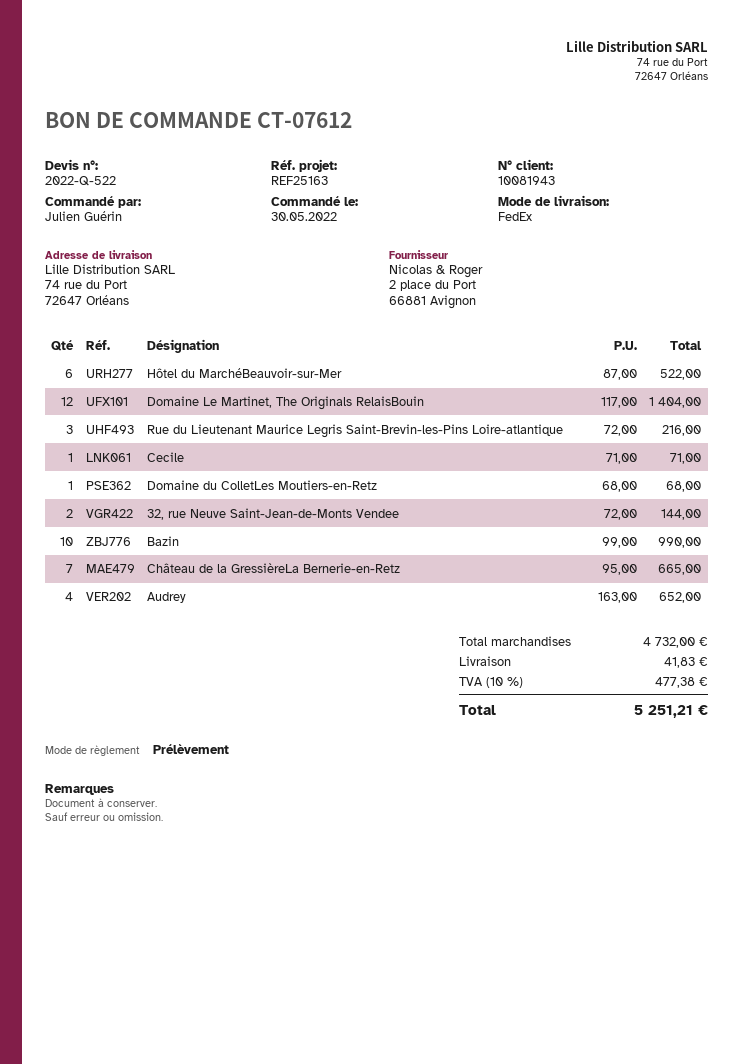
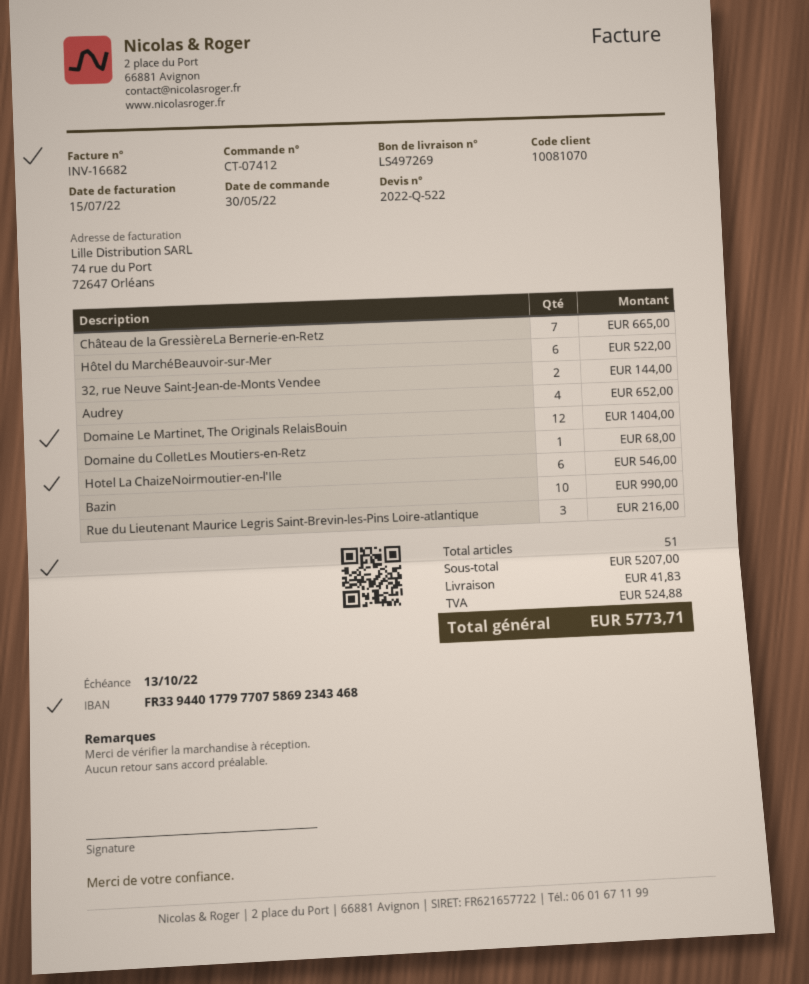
order number: CT-07612 -> CT-07412
customer number: 10081943 -> 10081070
Cecile: 1 for 71.00 -> none
Hotel La ChaizeNoirmoutier-en-l'Ile: none -> 6 for 546.00
subtotal: 4732.00 -> 5207.00
tax: 477.38 -> 524.88
total: 5251.21 -> 5773.71

